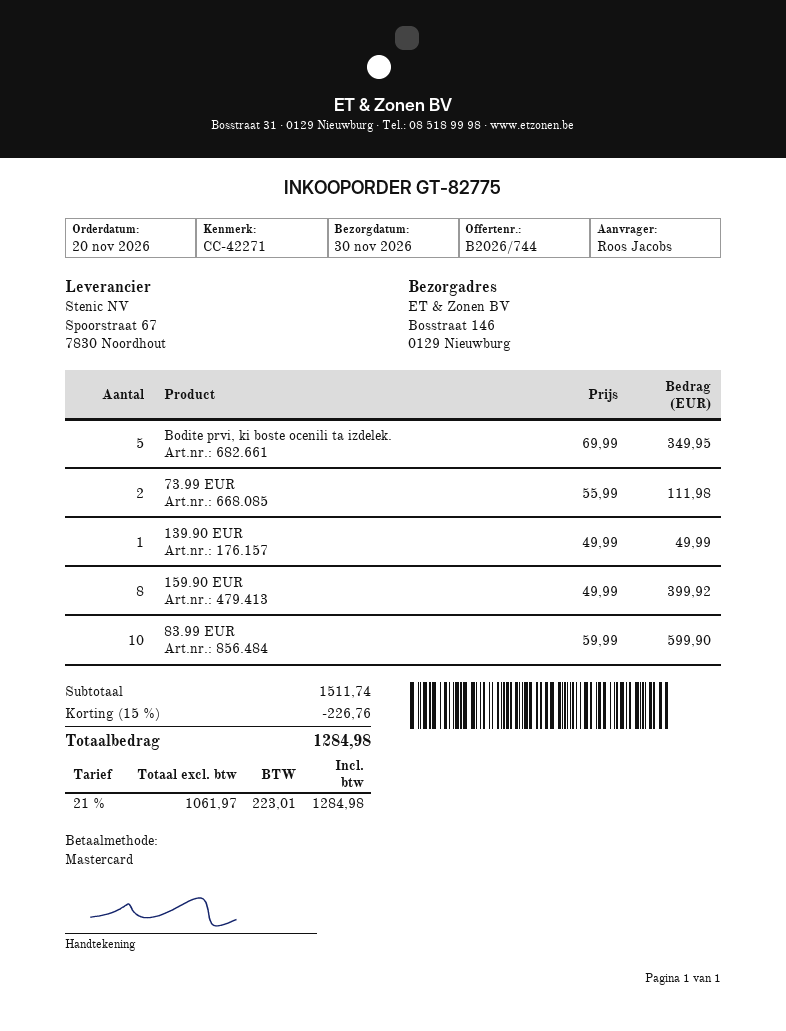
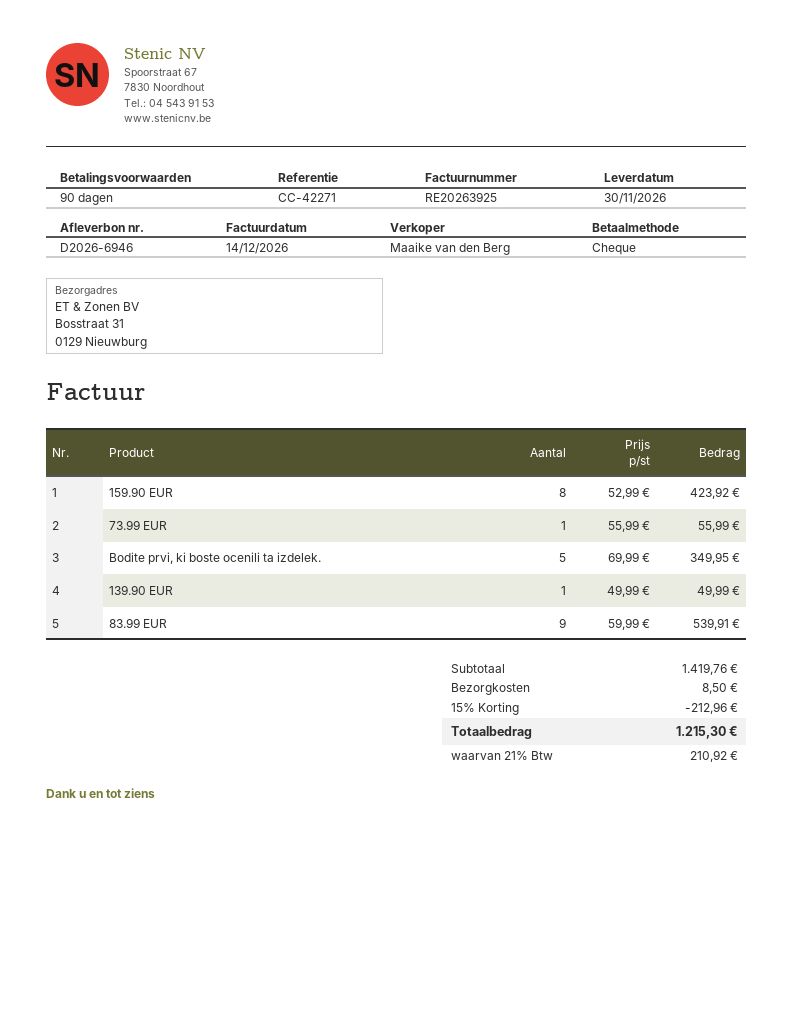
payment method: Mastercard -> cheque
ship to: Bosstraat 146, 0129 Nieuwburg -> Bosstraat 31, 0129 Nieuwburg
73.99 EUR: 2 x 55.99 = 111.98 -> 1 x 55.99 = 55.99
159.90 EUR: 8 x 49.99 = 399.92 -> 8 x 52.99 = 423.92
83.99 EUR: 10 x 59.99 = 599.90 -> 9 x 59.99 = 539.91
subtotal: 1511.74 -> 1419.76
discount: 15% = 226.76 -> 15% = 212.96
shipping: none -> 8.50
tax: 21% = 223.01 -> 21% = 210.92
total: 1284.98 -> 1215.30

